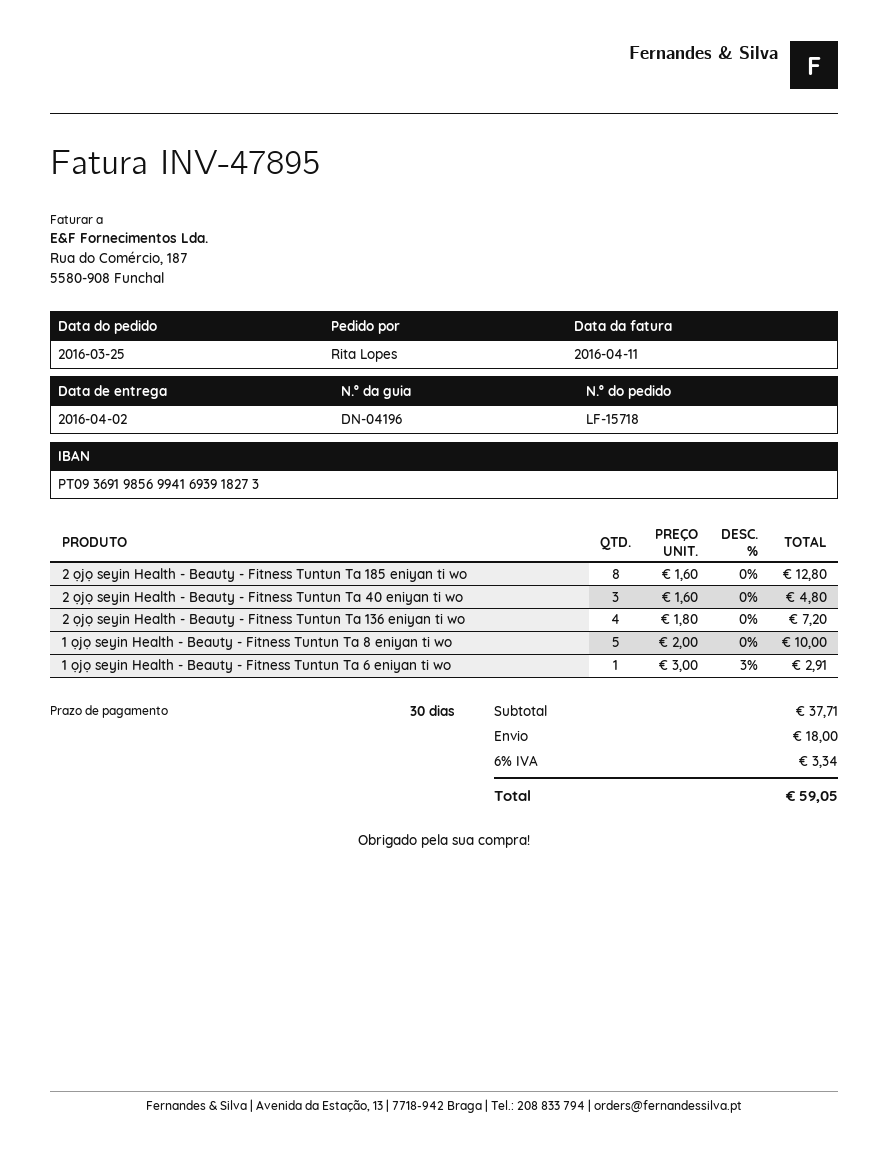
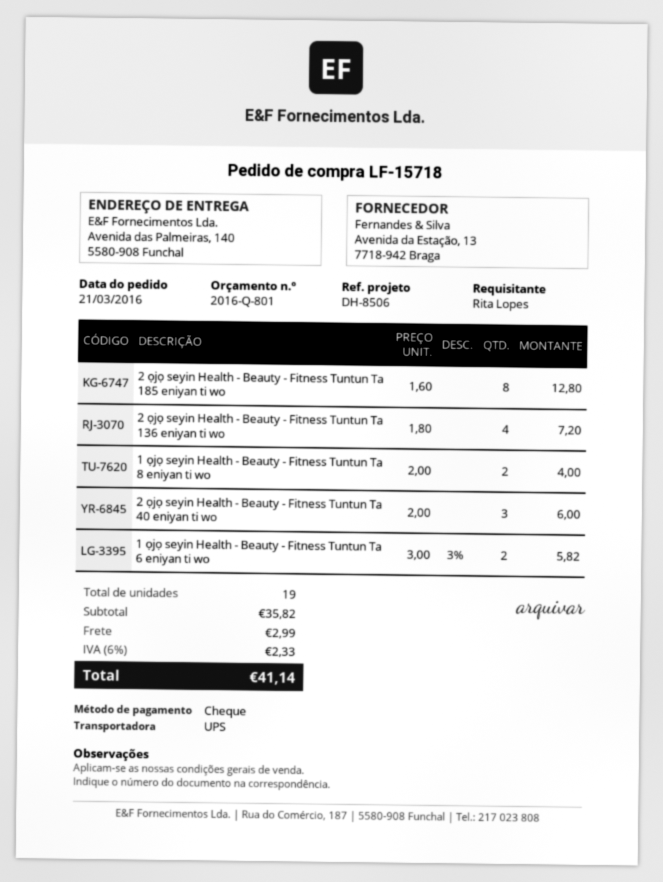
order date: 2016-03-25 -> 2016-03-21
2 ọjọ seyin Health - Beauty - Fitness Tuntun Ta 40 eniyan ti wo: 3 x 1.60 = 4.80 -> 3 x 2.00 = 6.00
1 ọjọ seyin Health - Beauty - Fitness Tuntun Ta 8 eniyan ti wo: 5 x 2.00 = 10.00 -> 2 x 2.00 = 4.00
1 ọjọ seyin Health - Beauty - Fitness Tuntun Ta 6 eniyan ti wo: 1 x 3.00 - 3% = 2.91 -> 2 x 3.00 - 3% = 5.82
subtotal: 37.71 -> 35.82
shipping: 18.00 -> 2.99
tax: 6% = 3.34 -> 6% = 2.33
total: 59.05 -> 41.14

